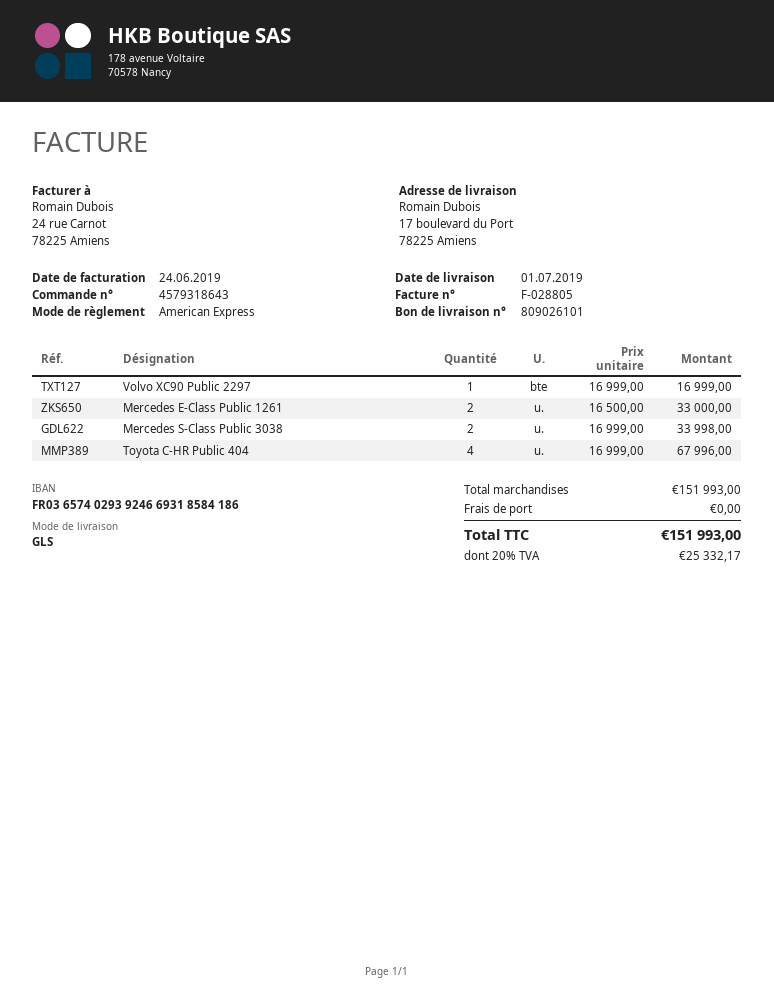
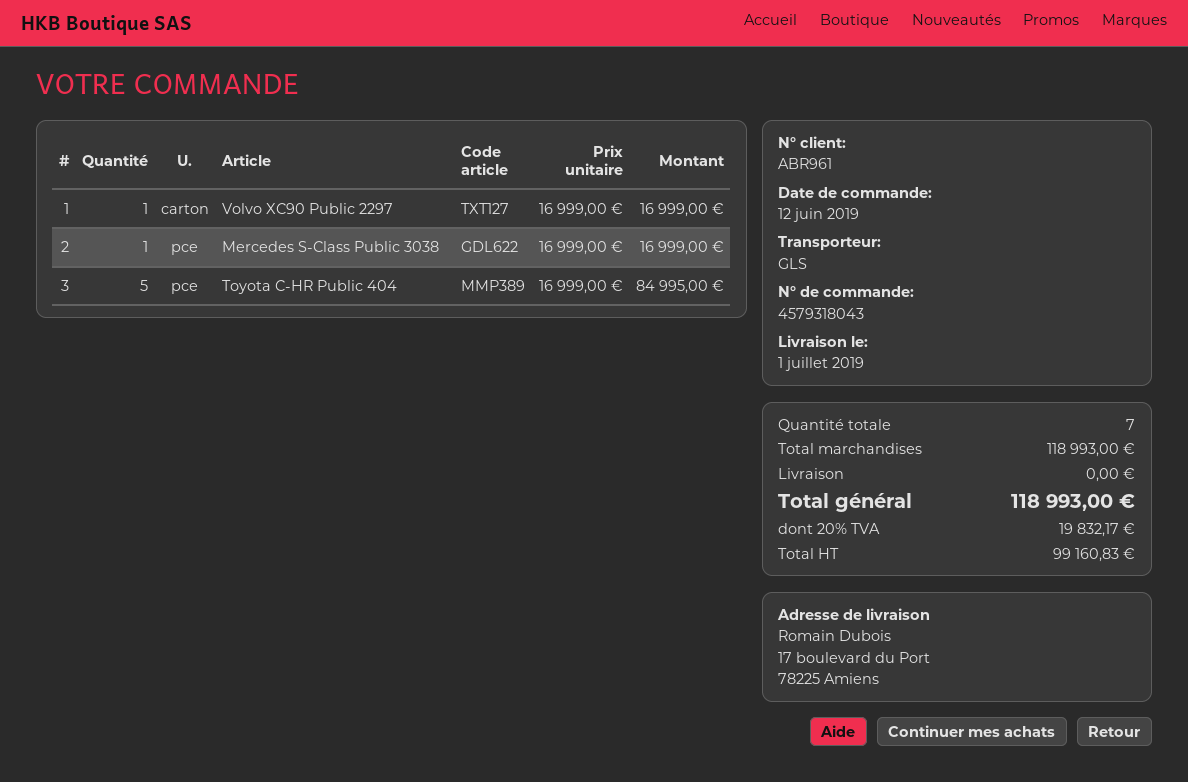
order number: 4579318643 -> 4579318043
Mercedes E-Class Public 1261: 2 x 16500.00 = 33000.00 -> none
Mercedes S-Class Public 3038: 2 x 16999.00 = 33998.00 -> 1 x 16999.00 = 16999.00
Toyota C-HR Public 404: 4 x 16999.00 = 67996.00 -> 5 x 16999.00 = 84995.00
subtotal: 151993.00 -> 118993.00
tax: 20% = 25332.17 -> 20% = 19832.17
total: 151993.00 -> 118993.00

